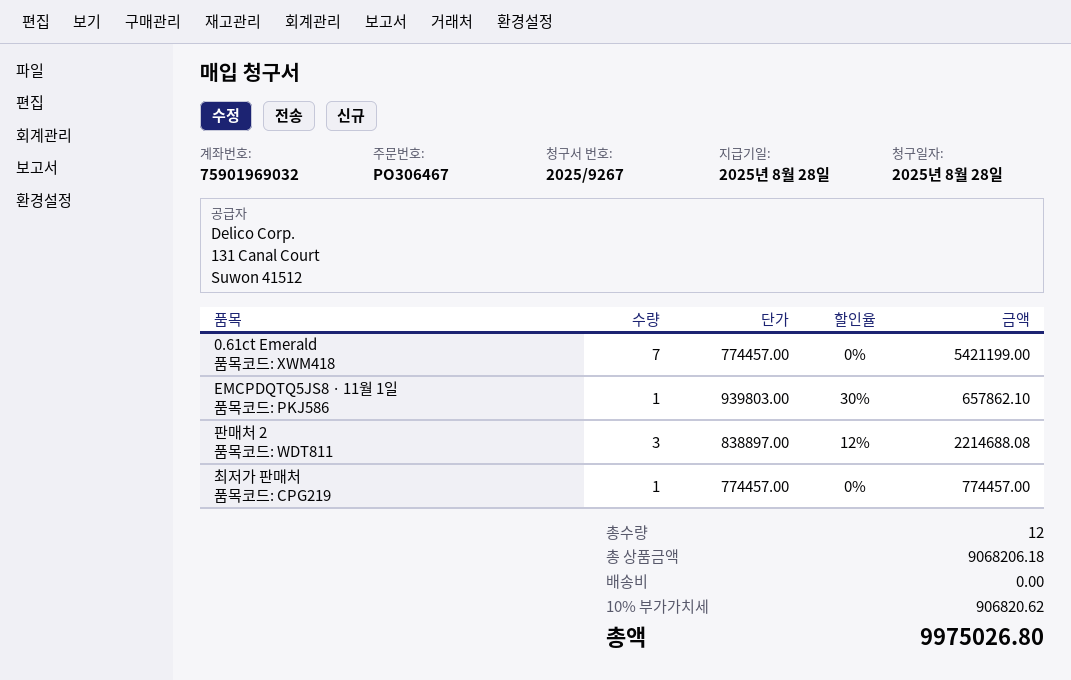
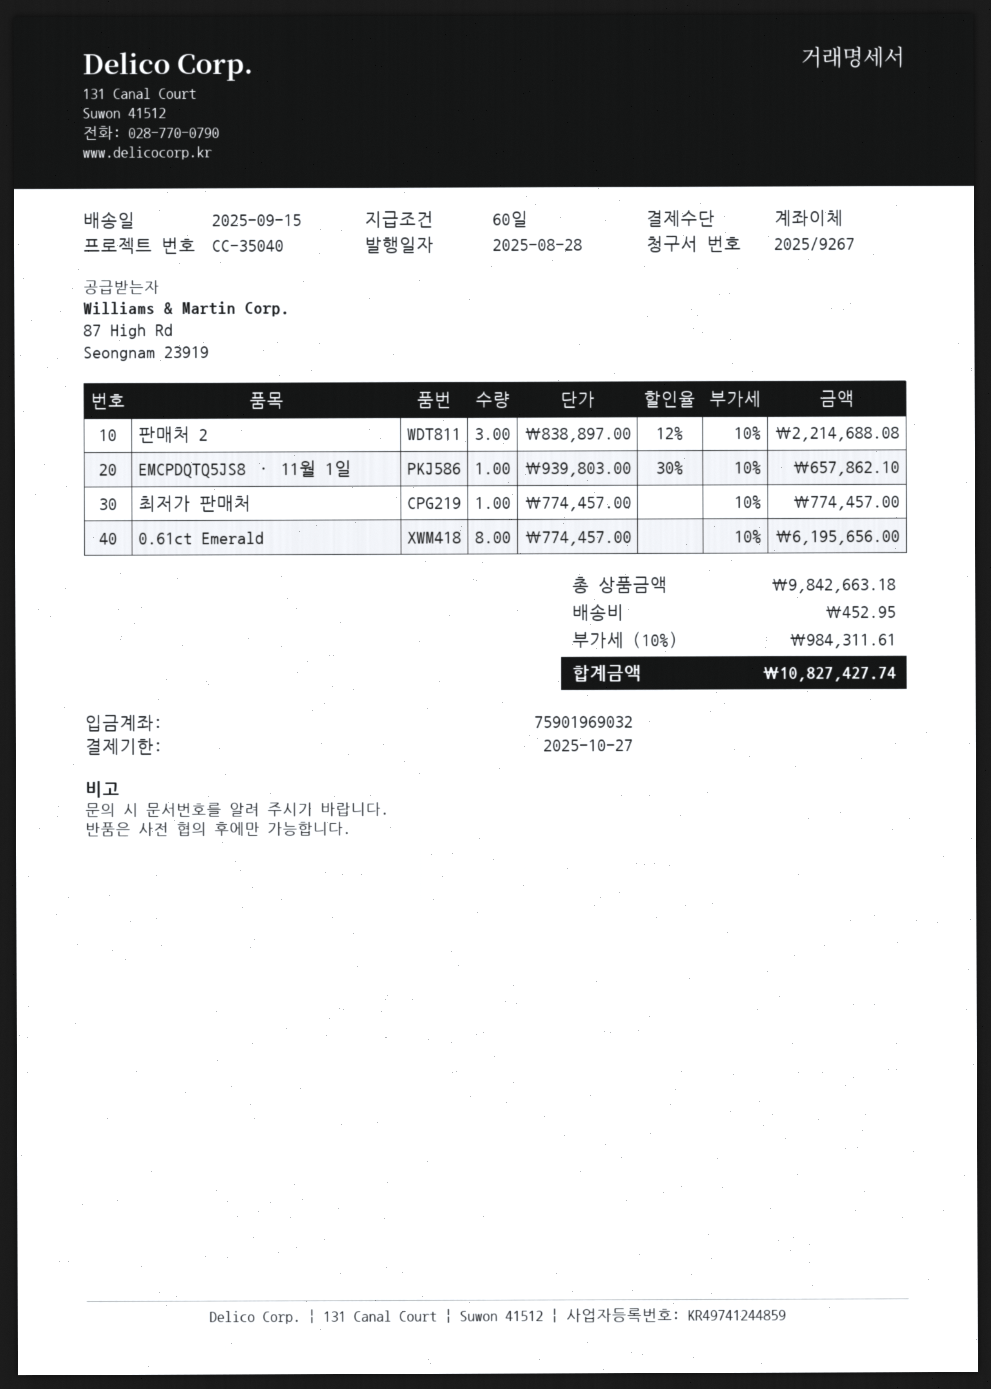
due date: 2025-08-28 -> 2025-10-27
0.61ct Emerald: 7 x 774457.00 = 5421199.00 -> 8 x 774457.00 = 6195656.00
subtotal: 9068206.18 -> 9842663.18
shipping: 0.00 -> 452.95
tax: 10% = 906820.62 -> 10% = 984311.61
total: 9975026.80 -> 10827427.74

